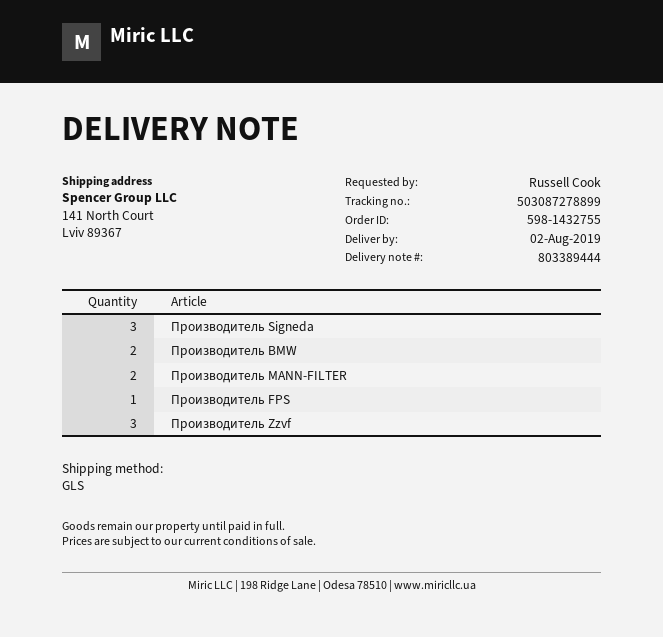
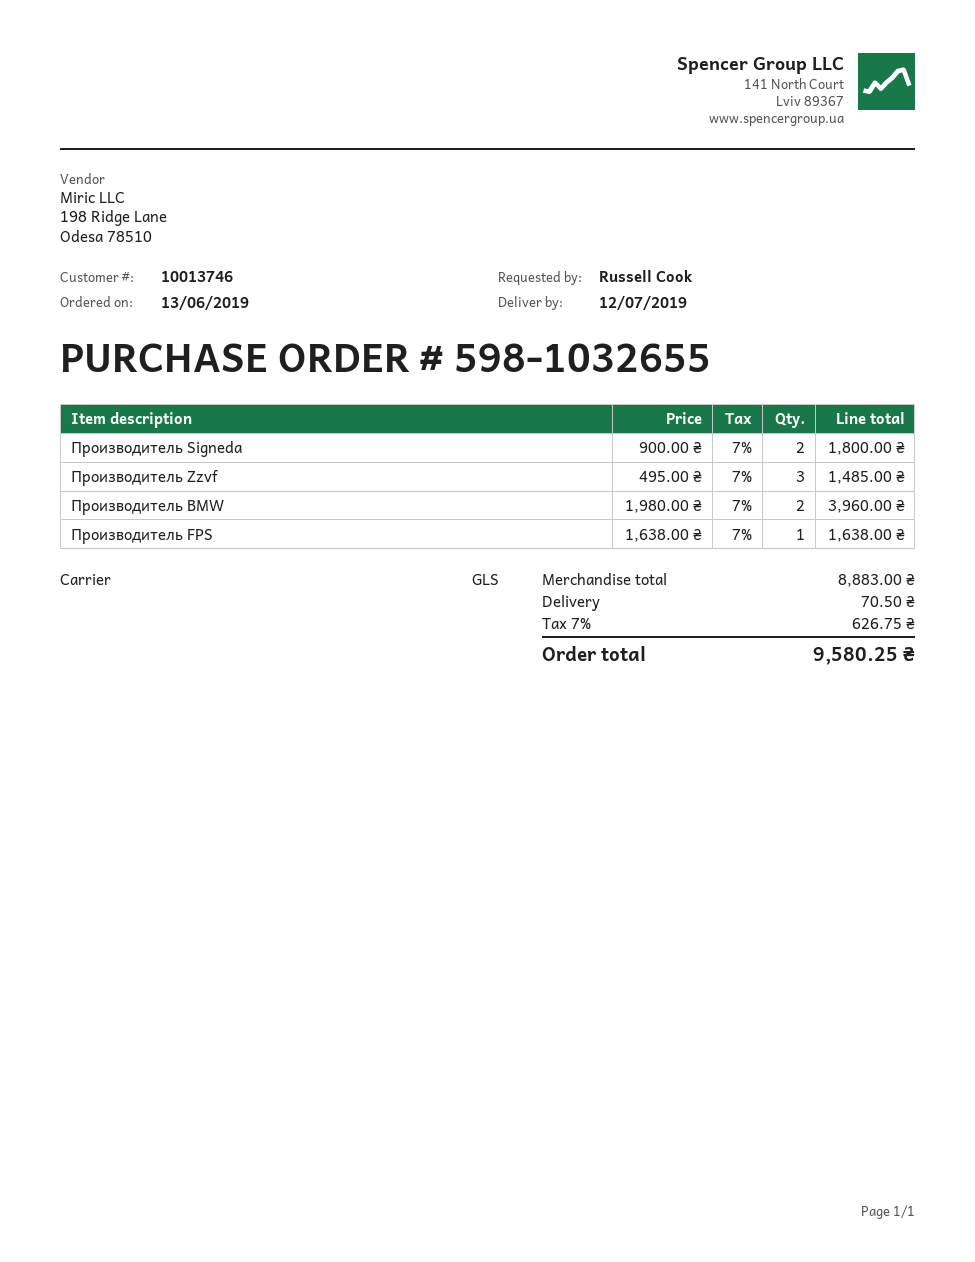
order number: 598-1432755 -> 598-1032655
delivery date: 2019-08-02 -> 2019-07-12
Производитель Signeda: 3 -> 2
Производитель MANN-FILTER: 2 -> none

